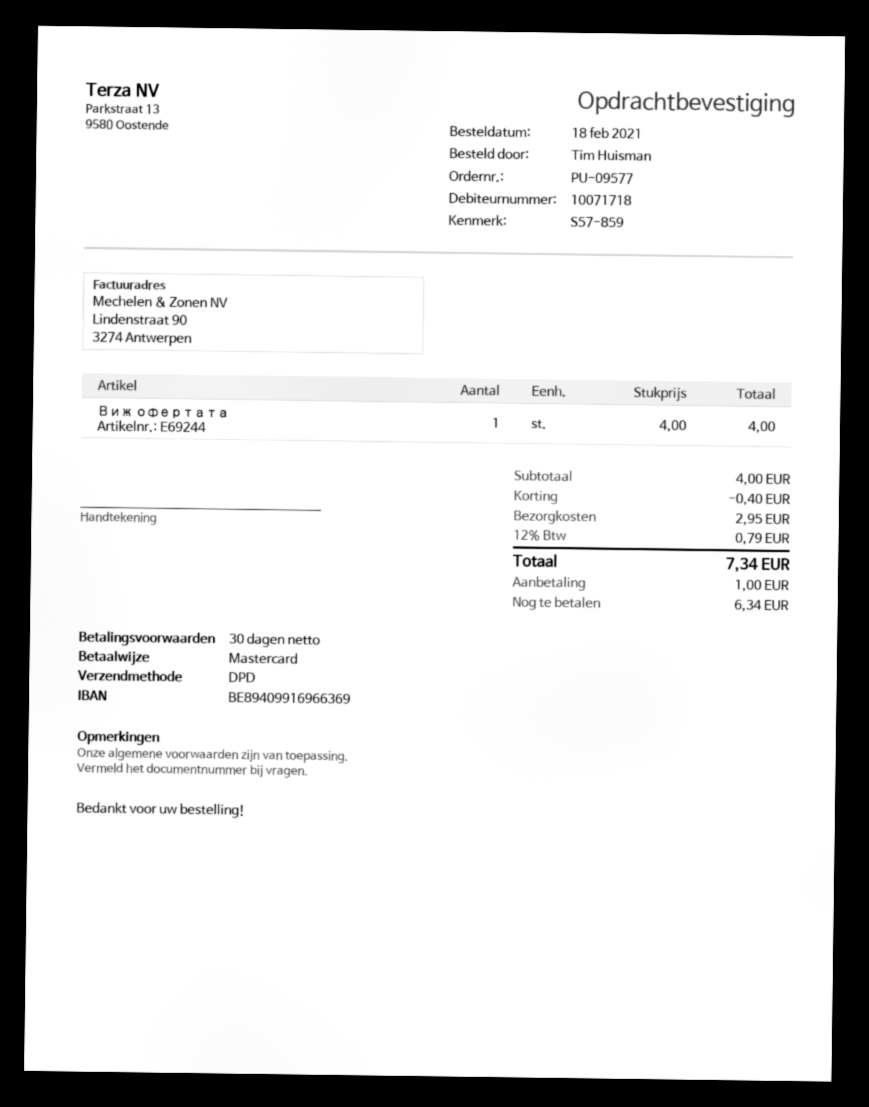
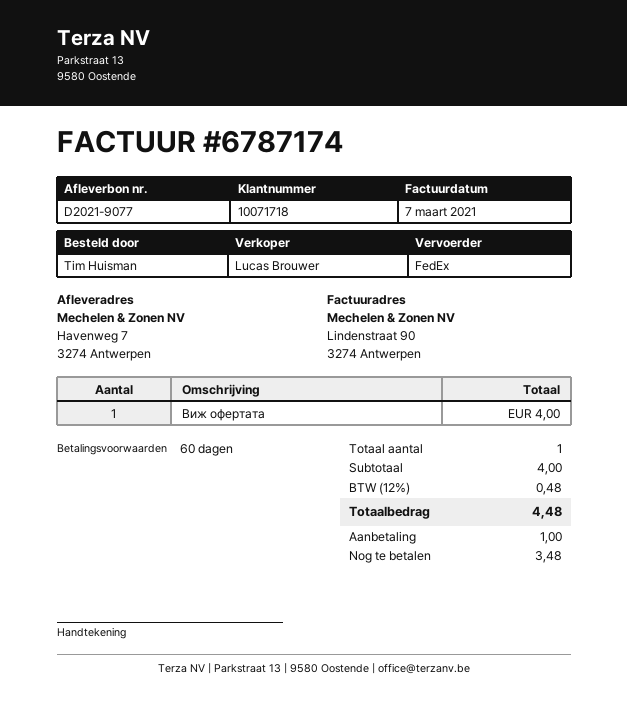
payment terms: 30 days -> 60 days
shipping method: DPD -> FedEx
discount: 0.40 -> none
shipping: 2.95 -> none
tax: 12% = 0.79 -> 12% = 0.48
total: 7.34 -> 4.48
balance: 6.34 -> 3.48

